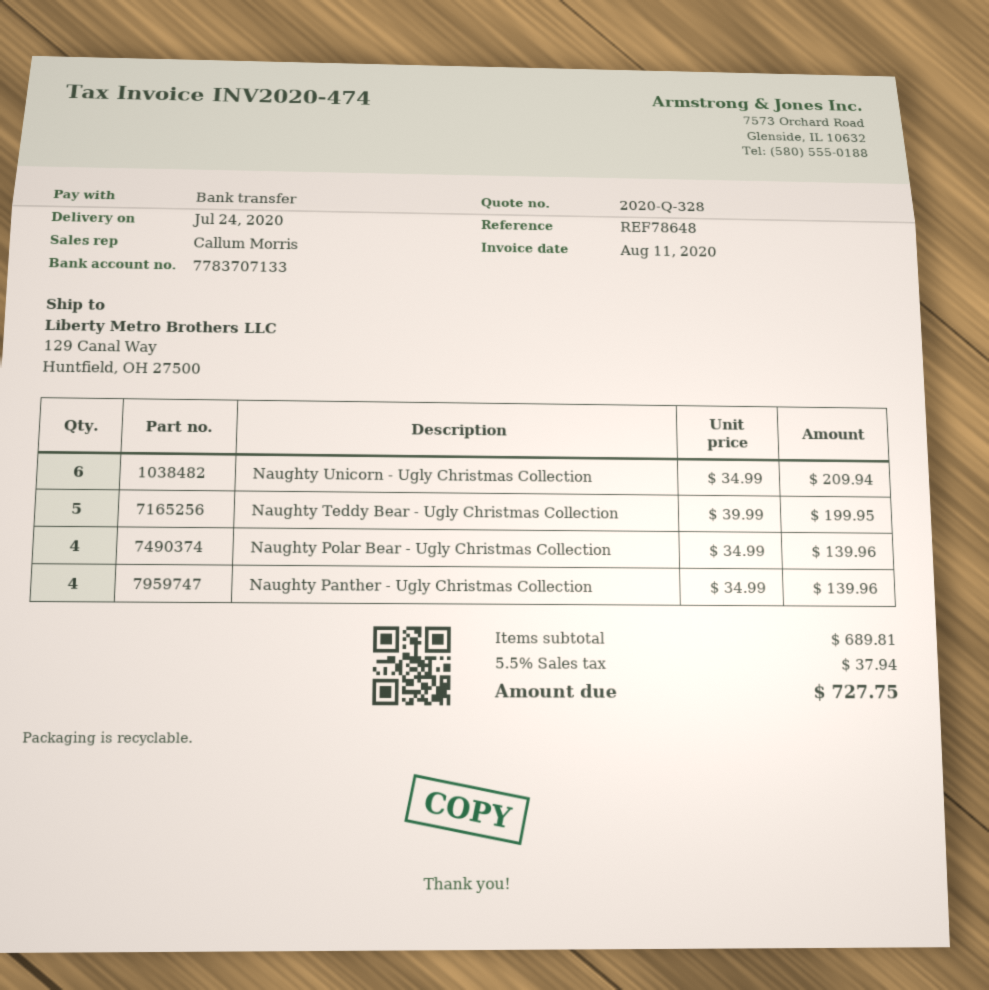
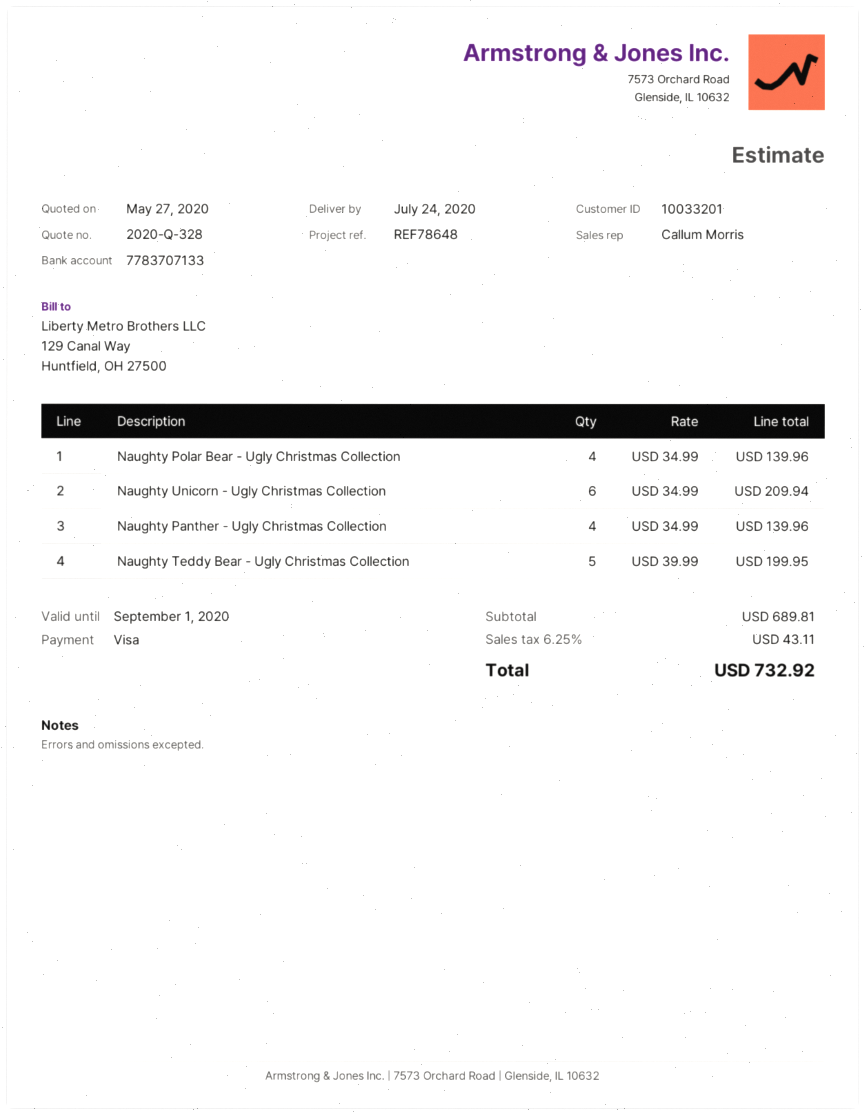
payment method: bank transfer -> Visa
tax: 5.5% = 37.94 -> 6.25% = 43.11
total: 727.75 -> 732.92

